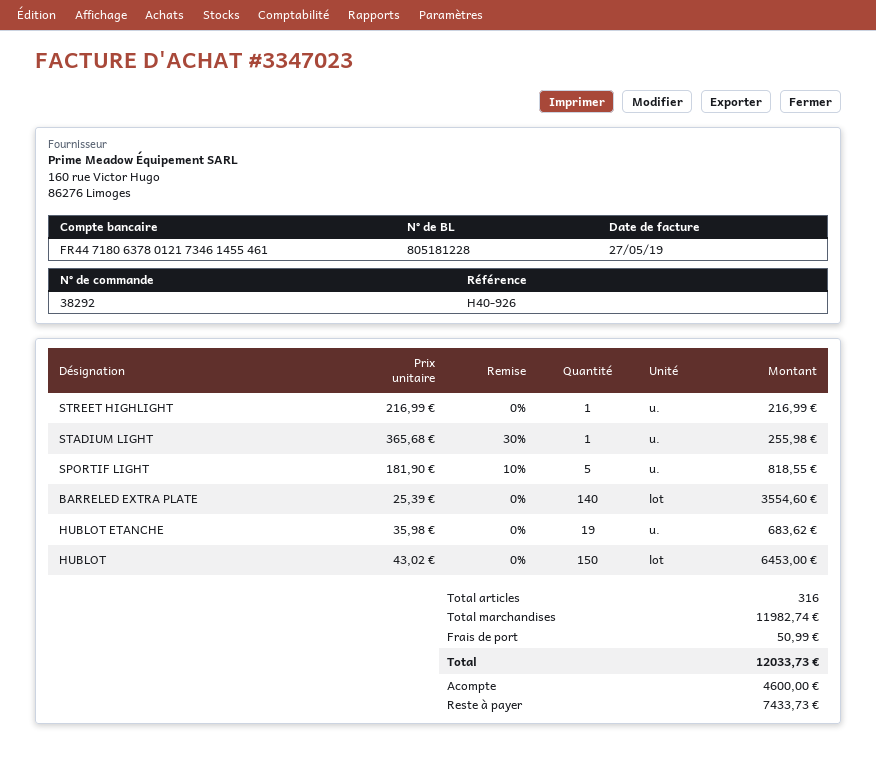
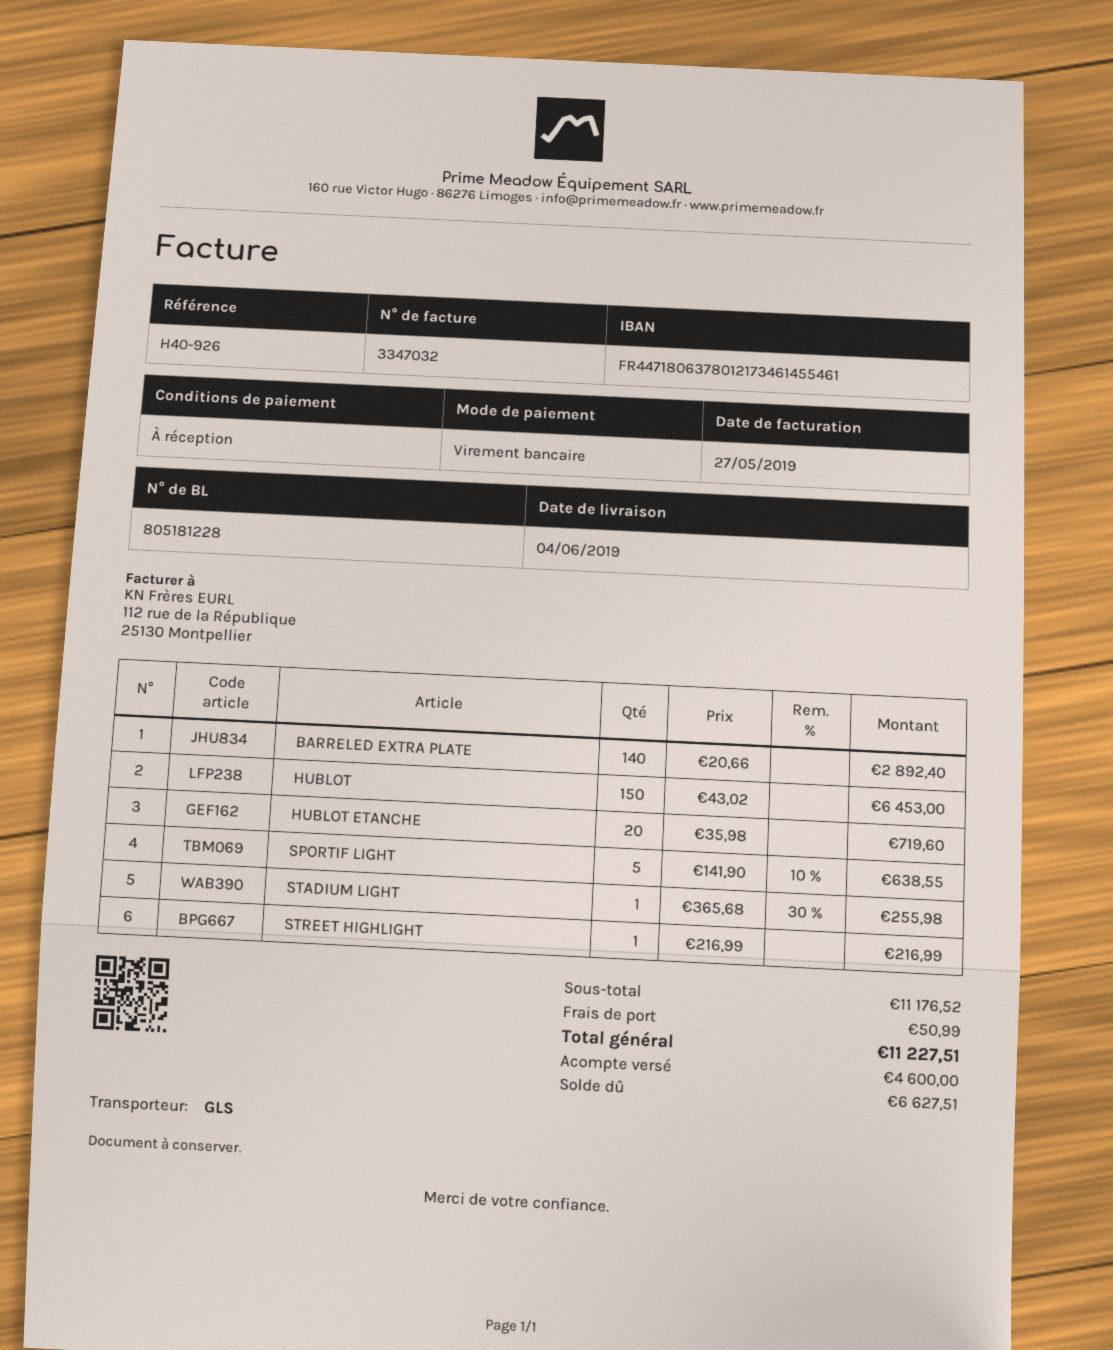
invoice number: 3347023 -> 3347032
SPORTIF LIGHT: 5 x 181.90 - 10% = 818.55 -> 5 x 141.90 - 10% = 638.55
BARRELED EXTRA PLATE: 140 x 25.39 = 3554.60 -> 140 x 20.66 = 2892.40
HUBLOT ETANCHE: 19 x 35.98 = 683.62 -> 20 x 35.98 = 719.60
subtotal: 11982.74 -> 11176.52
total: 12033.73 -> 11227.51
balance: 7433.73 -> 6627.51

